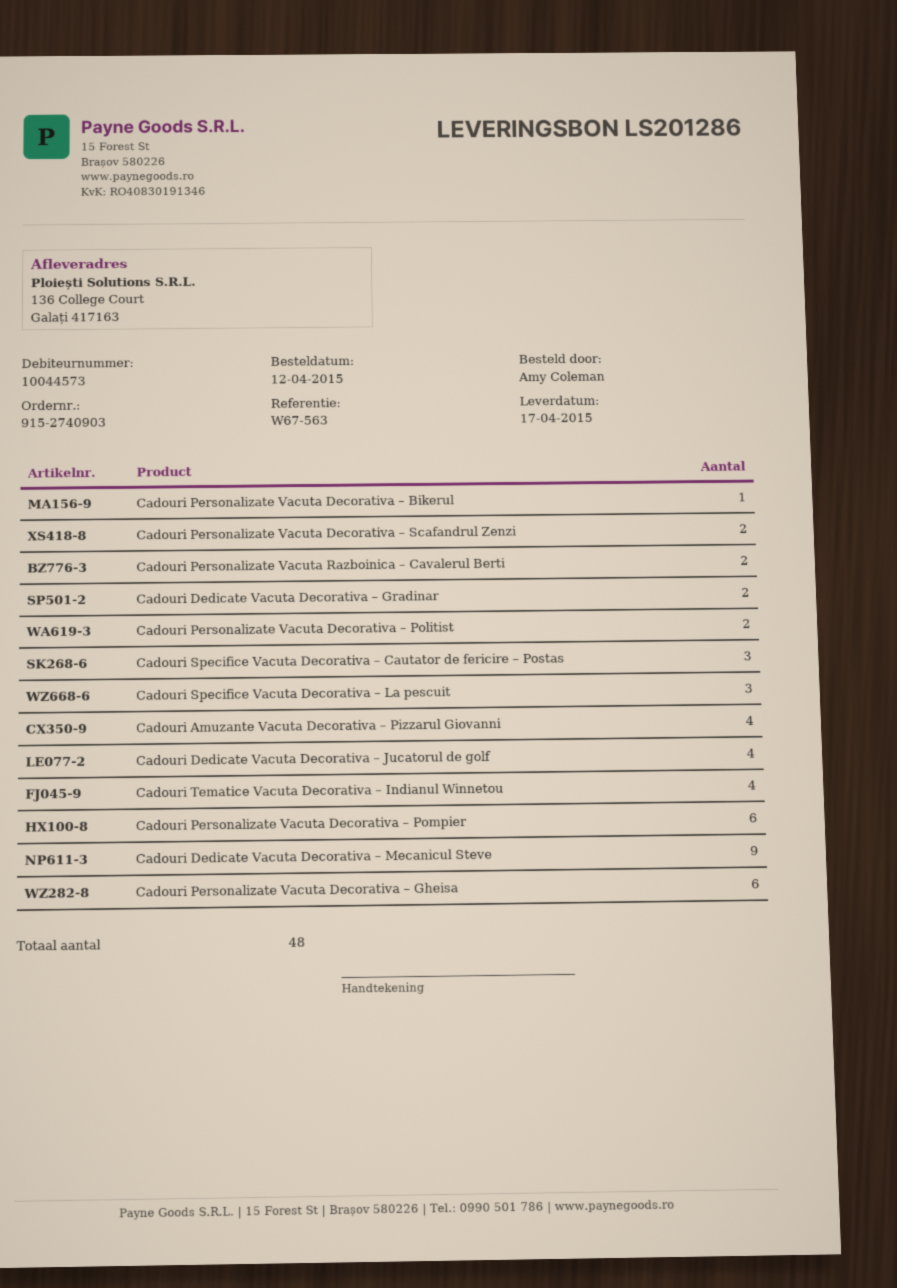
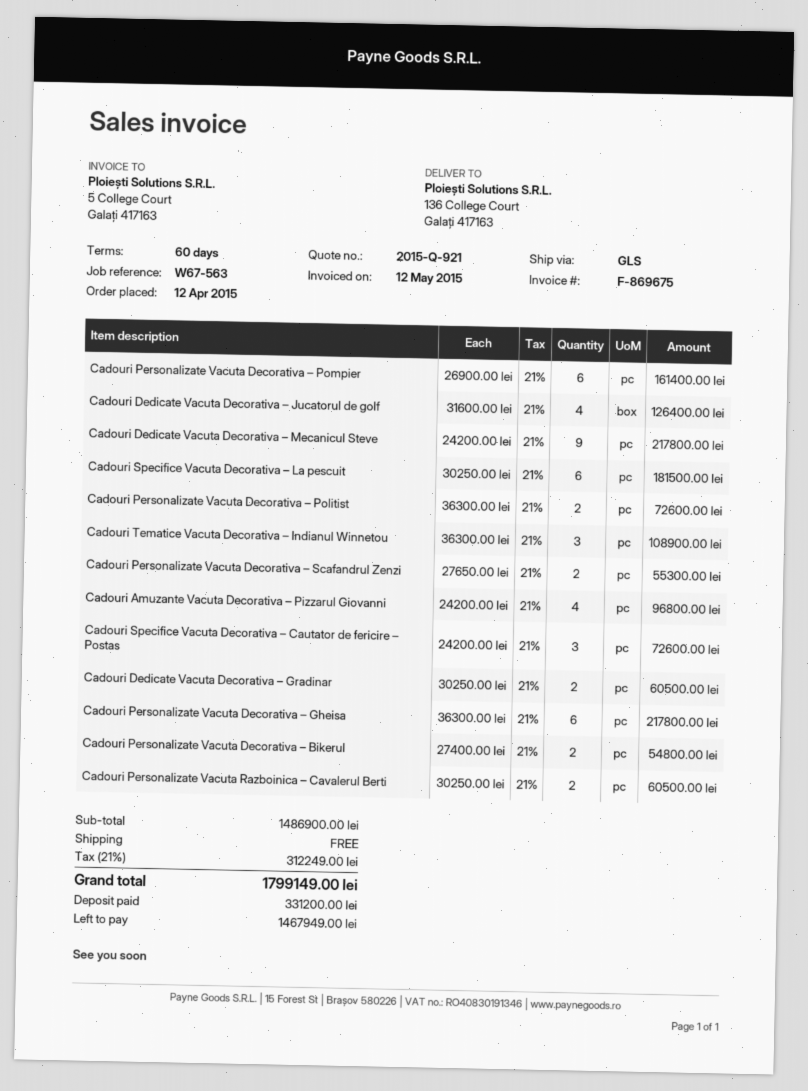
Cadouri Personalizate Vacuta Decorativa – Bikerul: 1 -> 2
Cadouri Specifice Vacuta Decorativa – La pescuit: 3 -> 6
Cadouri Tematice Vacuta Decorativa – Indianul Winnetou: 4 -> 3

